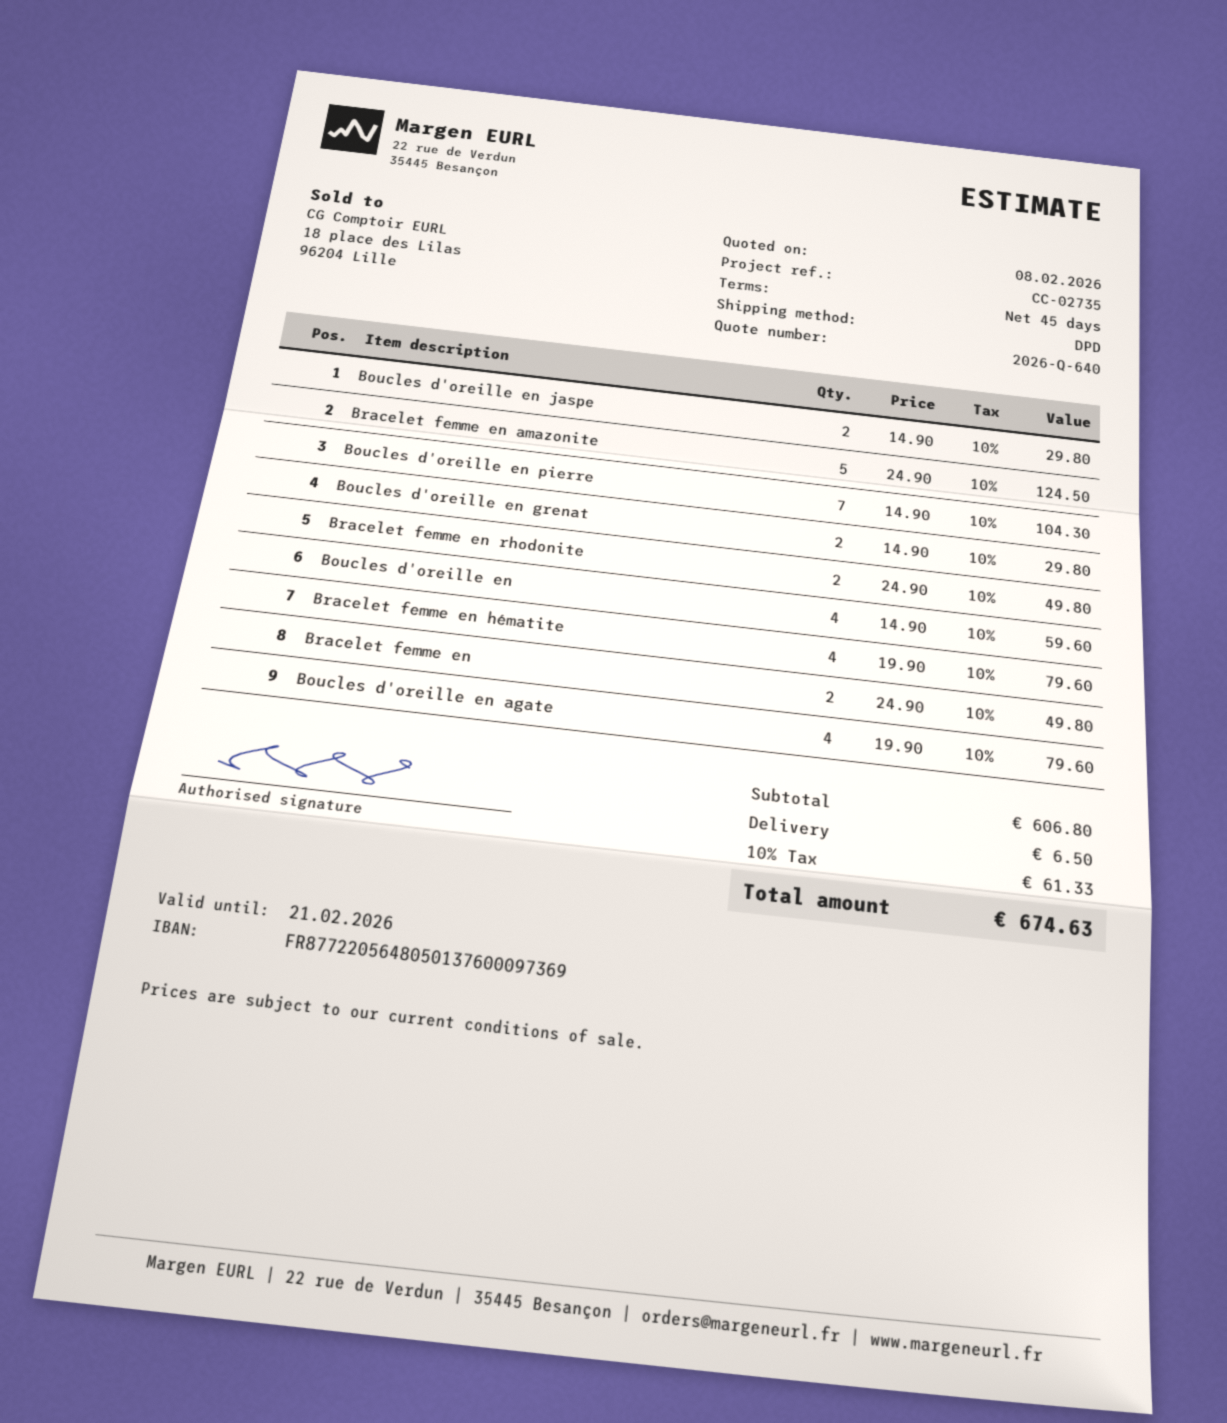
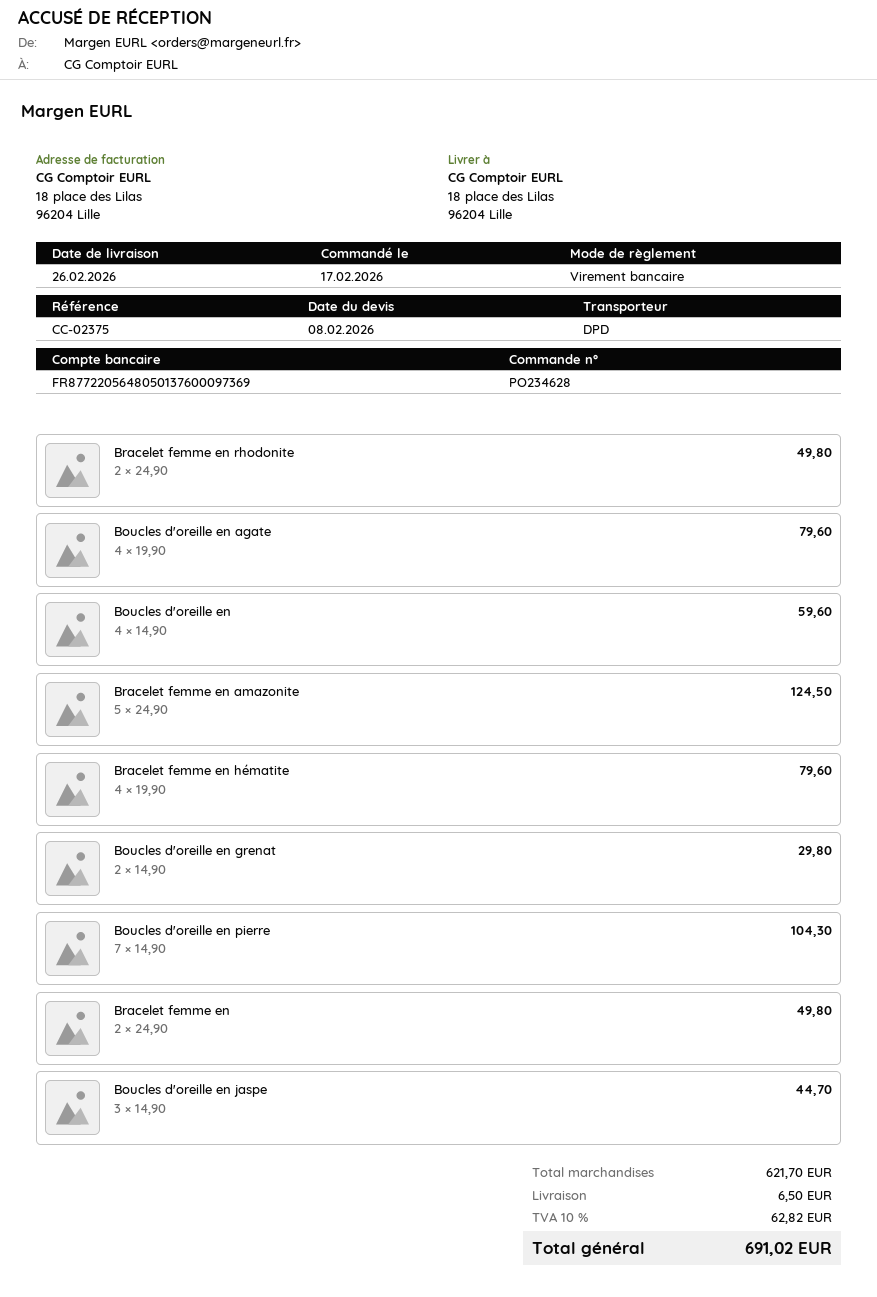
reference: CC-02735 -> CC-02375
Boucles d'oreille en jaspe: 2 x 14.90 = 29.80 -> 3 x 14.90 = 44.70
subtotal: 606.80 -> 621.70
tax: 10% = 61.33 -> 10% = 62.82
total: 674.63 -> 691.02

